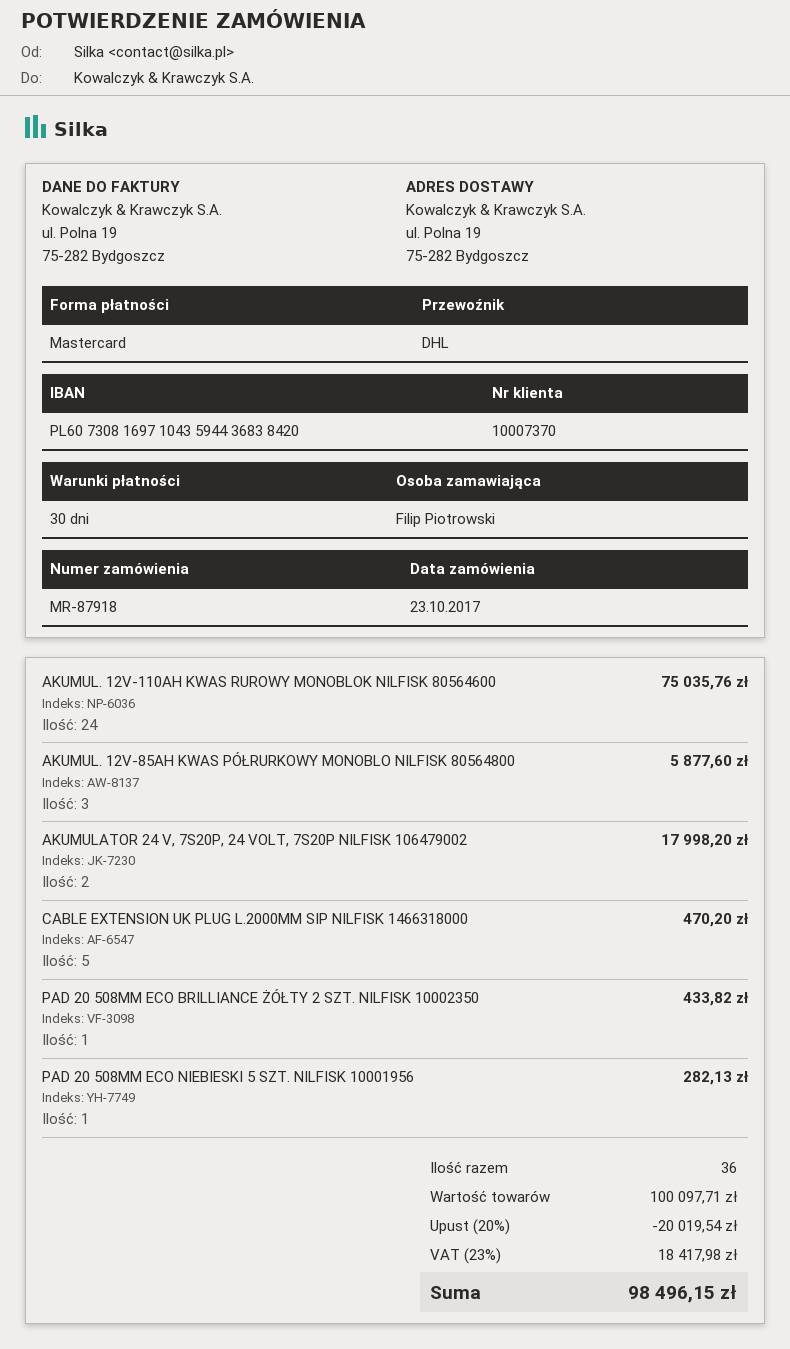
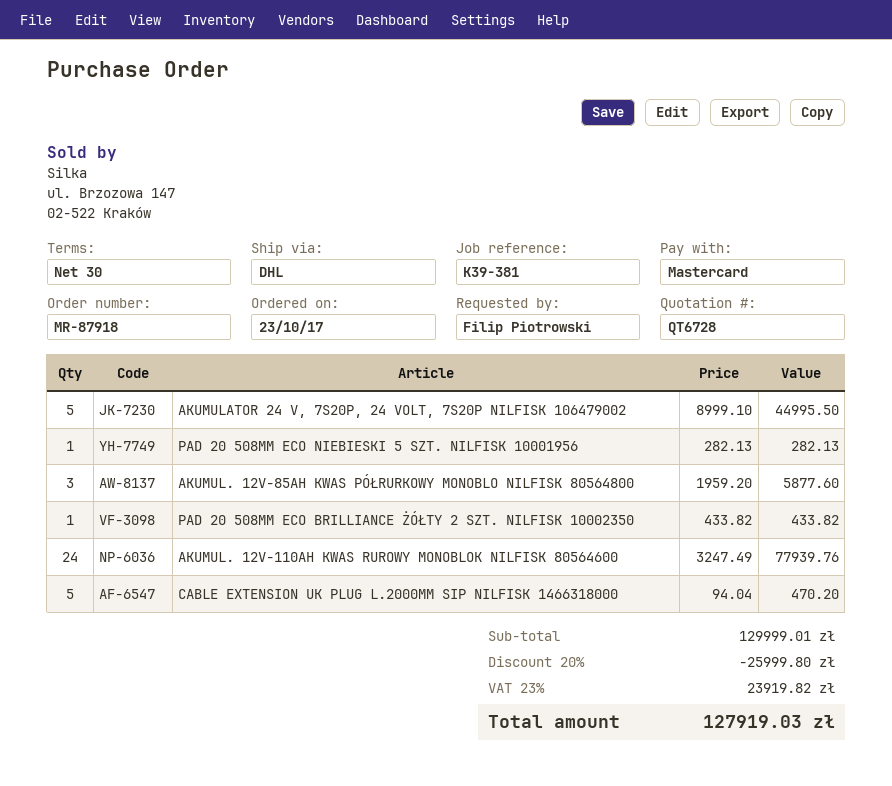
AKUMUL. 12V-110AH KWAS RUROWY MONOBLOK NILFISK 80564600: 24 for 75035.76 -> 24 for 77939.76
AKUMULATOR 24 V, 7S20P, 24 VOLT, 7S20P NILFISK 106479002: 2 for 17998.20 -> 5 for 44995.50
subtotal: 100097.71 -> 129999.01
discount: 20% = 20019.54 -> 20% = 25999.80
tax: 23% = 18417.98 -> 23% = 23919.82
total: 98496.15 -> 127919.03

